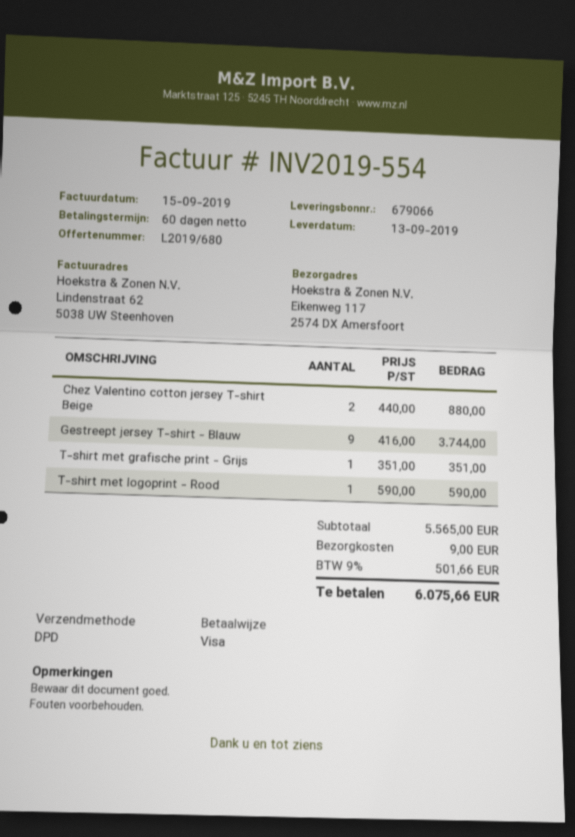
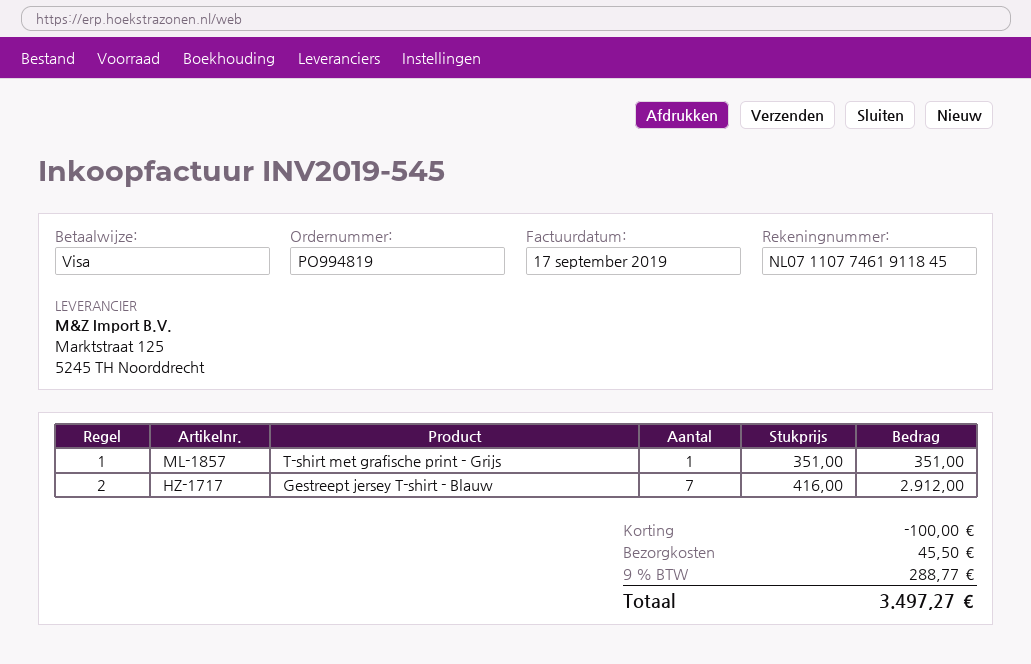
invoice number: INV2019-554 -> INV2019-545
invoice date: 2019-09-15 -> 2019-09-17
Chez Valentino cotton jersey T-shirt Beige: 2 x 440.00 = 880.00 -> none
Gestreept jersey T-shirt - Blauw: 9 x 416.00 = 3744.00 -> 7 x 416.00 = 2912.00
T-shirt met logoprint - Rood: 1 x 590.00 = 590.00 -> none
discount: none -> 100.00
shipping: 9.00 -> 45.50
tax: 9% = 501.66 -> 9% = 288.77
total: 6075.66 -> 3497.27

